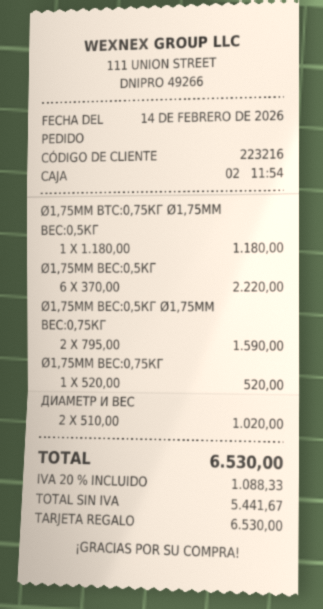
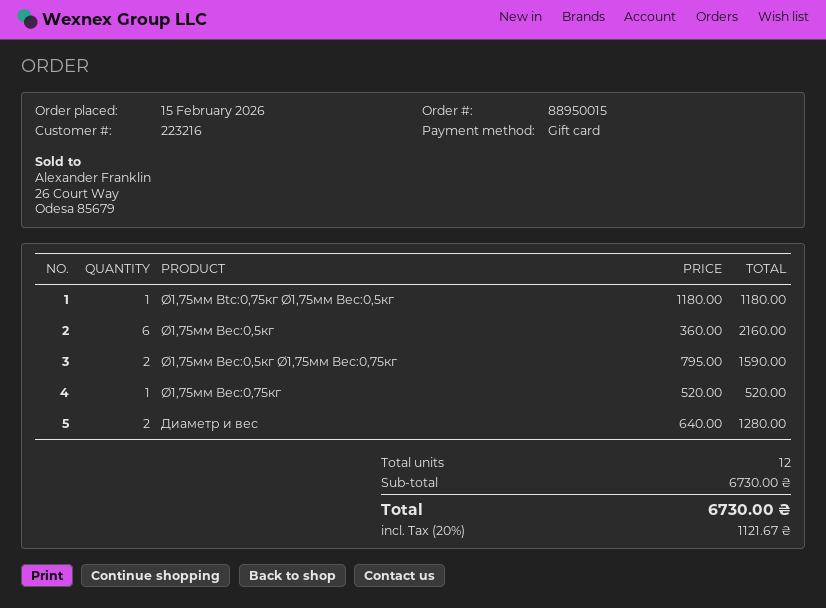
order date: 2026-02-14 -> 2026-02-15
Ø1,75ММ ВЕС:0,5КГ: 6 x 370.00 = 2220.00 -> 6 x 360.00 = 2160.00
ДИАМЕТР И ВЕС: 2 x 510.00 = 1020.00 -> 2 x 640.00 = 1280.00
tax: 20% = 1088.33 -> 20% = 1121.67
total: 6530.00 -> 6730.00

